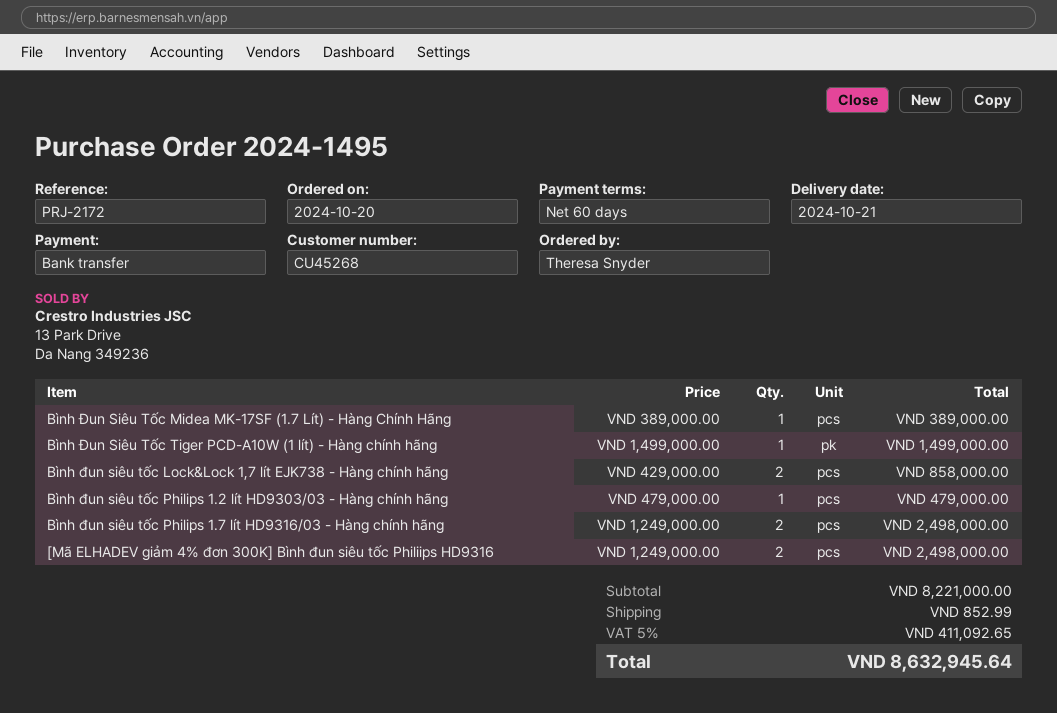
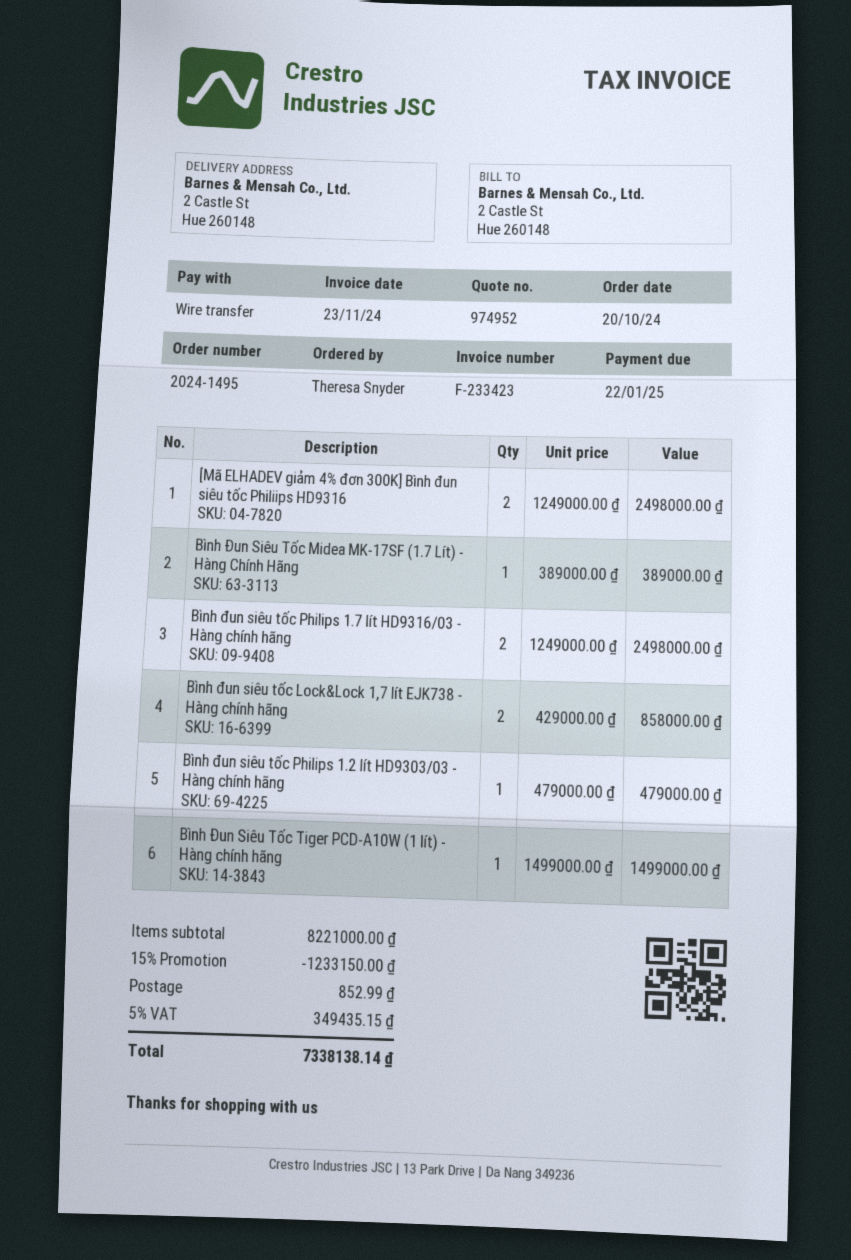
discount: none -> 15% = 1233150.00
tax: 5% = 411092.65 -> 5% = 349435.15
total: 8632945.64 -> 7338138.14

